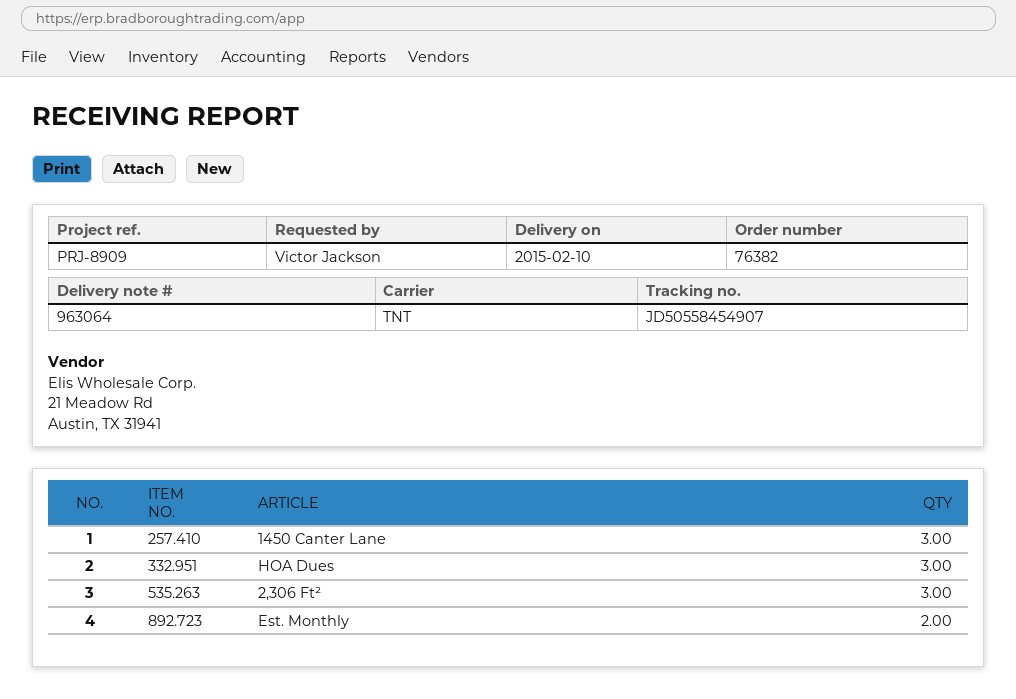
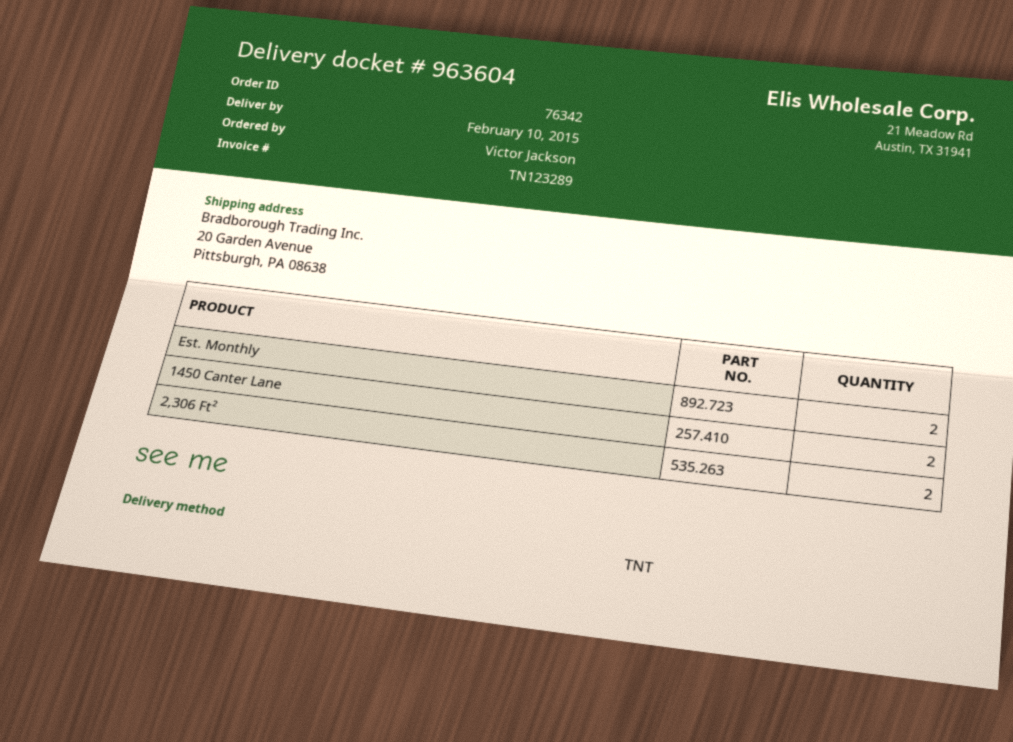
order number: 76382 -> 76342
delivery note number: 963064 -> 963604
1450 Canter Lane: 3 -> 2
HOA Dues: 3 -> none
2,306 Ft²: 3 -> 2

